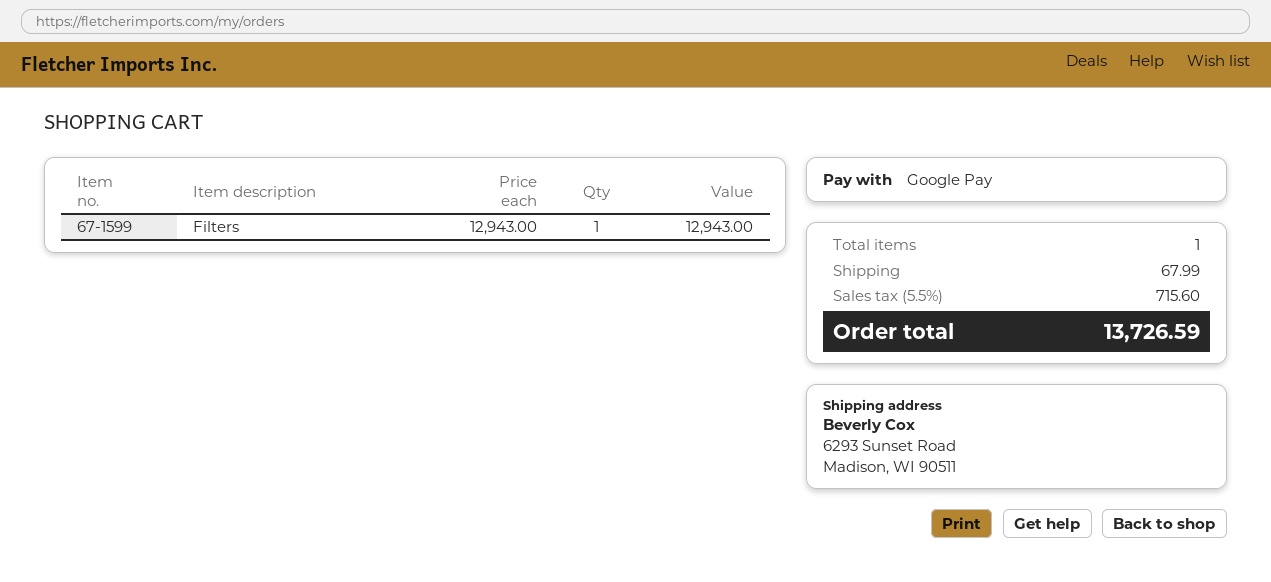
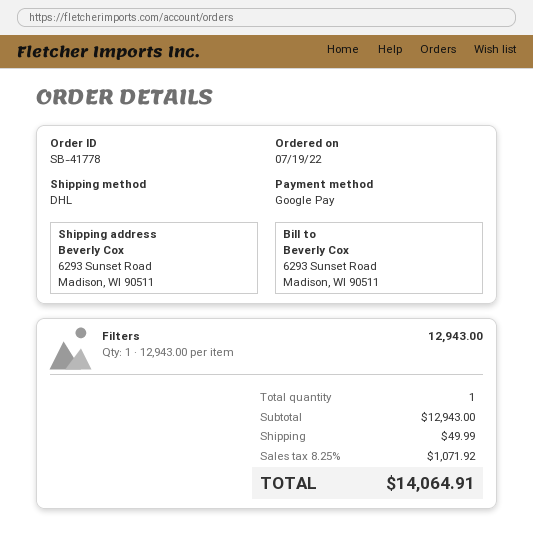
shipping: 67.99 -> 49.99
tax: 5.5% = 715.60 -> 8.25% = 1071.92
total: 13726.59 -> 14064.91

